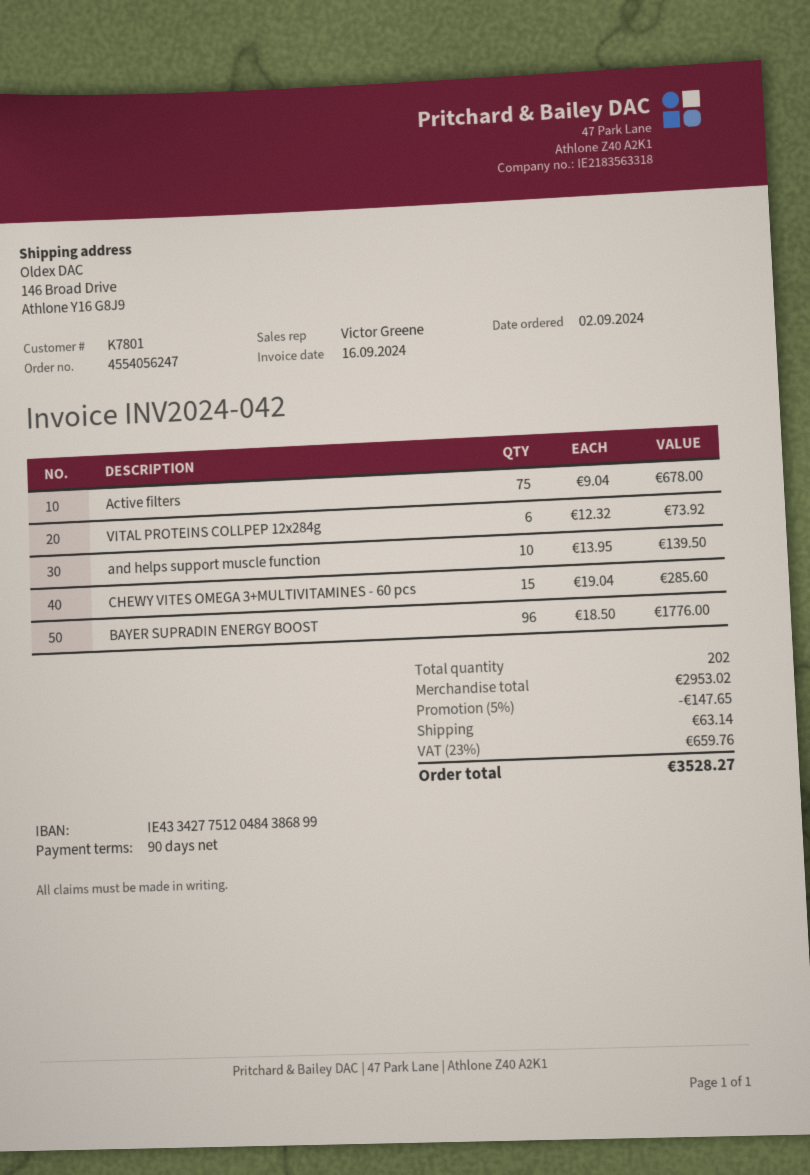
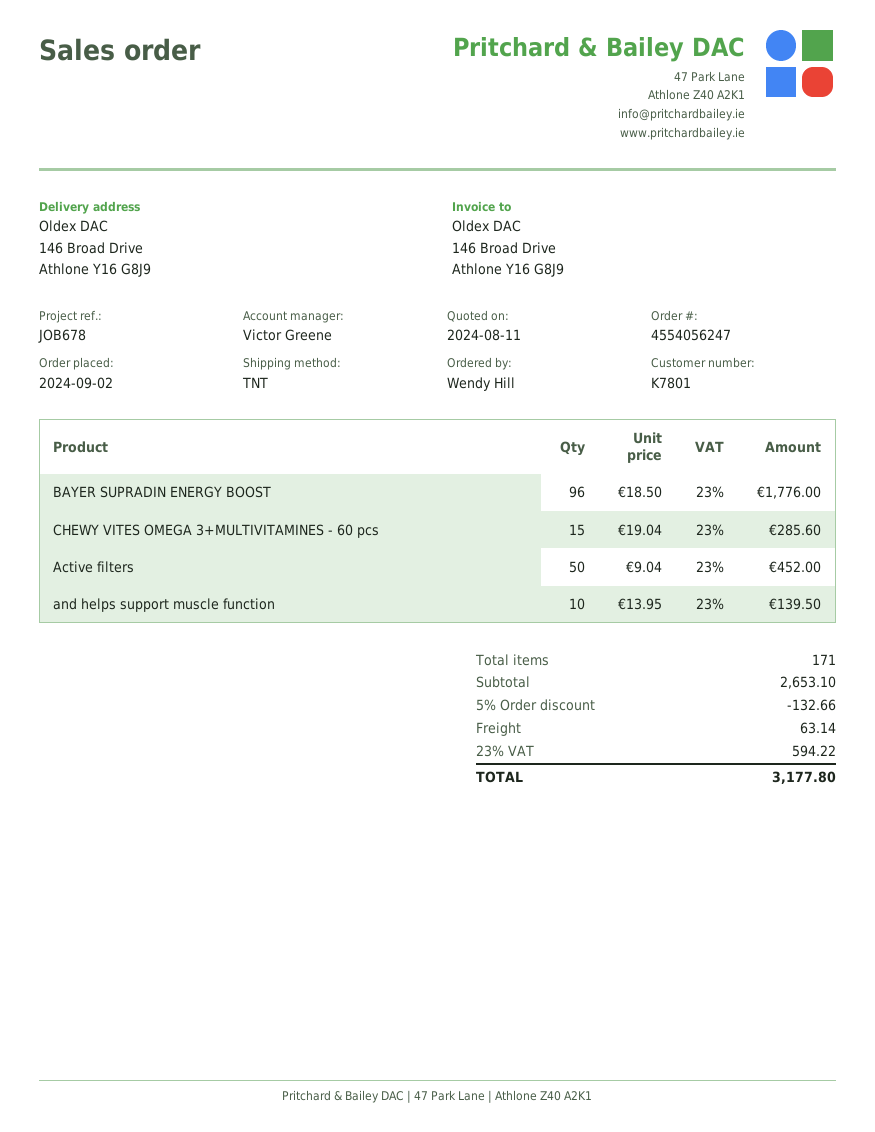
Active filters: 75 x 9.04 = 678.00 -> 50 x 9.04 = 452.00
VITAL PROTEINS COLLPEP 12x284g: 6 x 12.32 = 73.92 -> none
total quantity: 202 -> 171
subtotal: 2953.02 -> 2653.10
discount: 5% = 147.65 -> 5% = 132.66
tax: 23% = 659.76 -> 23% = 594.22
total: 3528.27 -> 3177.80

